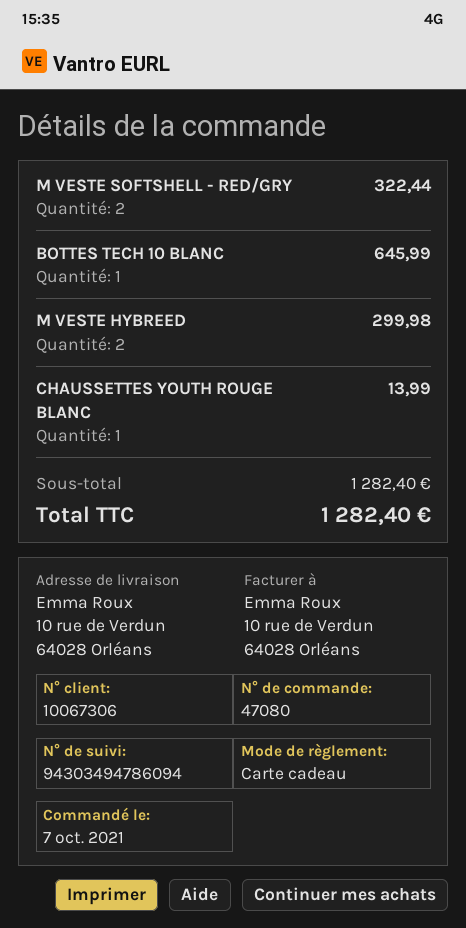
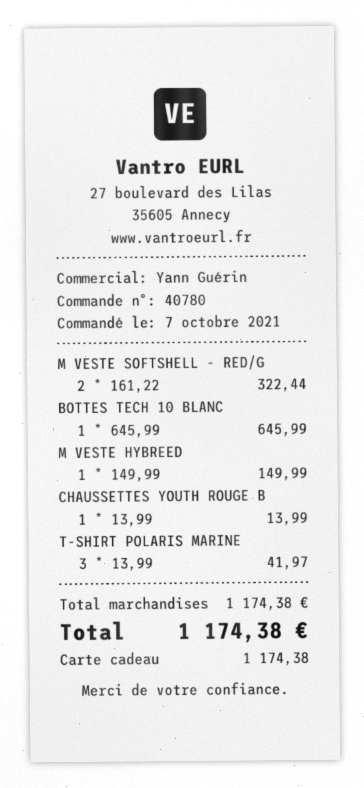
order number: 47080 -> 40780
M VESTE HYBREED: 2 for 299.98 -> 1 for 149.99
T-SHIRT POLARIS MARINE: none -> 3 for 41.97
subtotal: 1282.40 -> 1174.38
total: 1282.40 -> 1174.38

